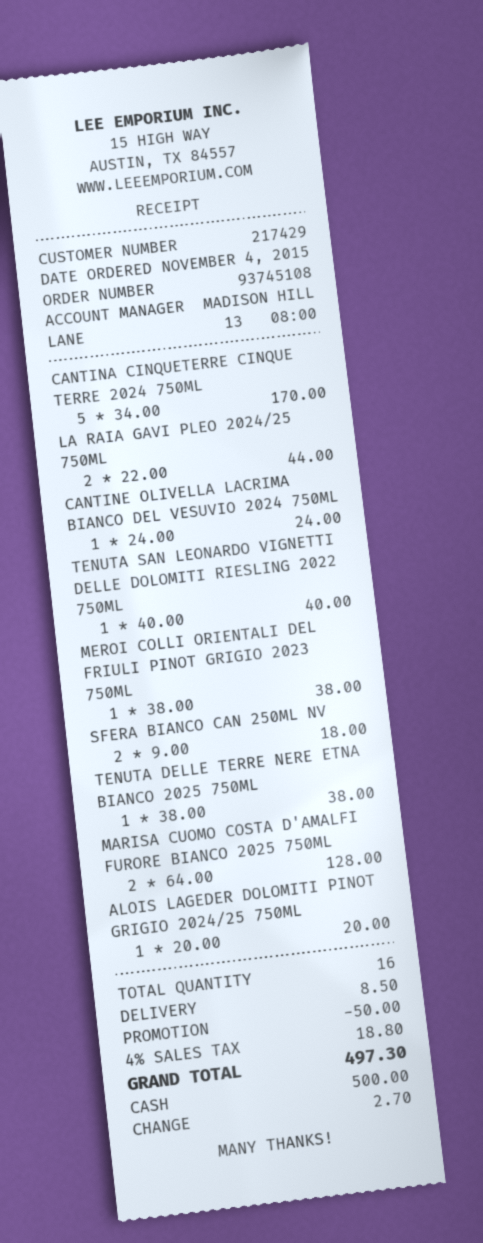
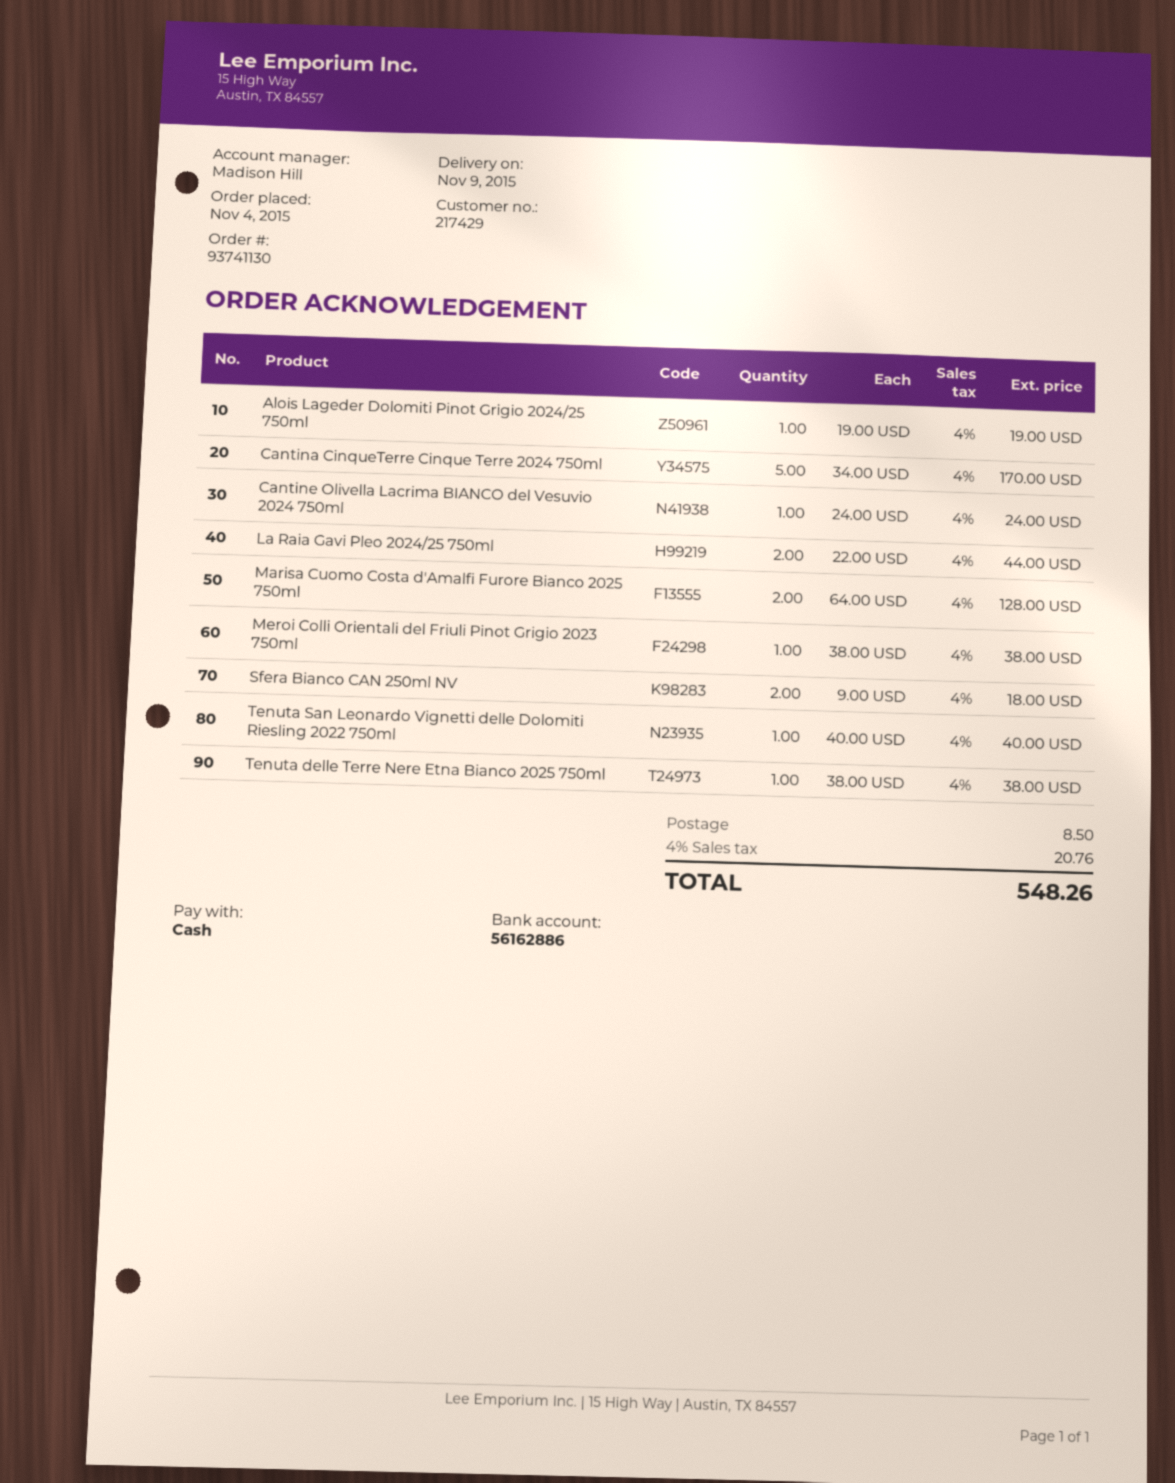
order number: 93745108 -> 93741130
ALOIS LAGEDER DOLOMITI PINOT GRIGIO 2024/25 750ML: 1 x 20.00 = 20.00 -> 1 x 19.00 = 19.00
discount: 50.00 -> none
tax: 4% = 18.80 -> 4% = 20.76
total: 497.30 -> 548.26

